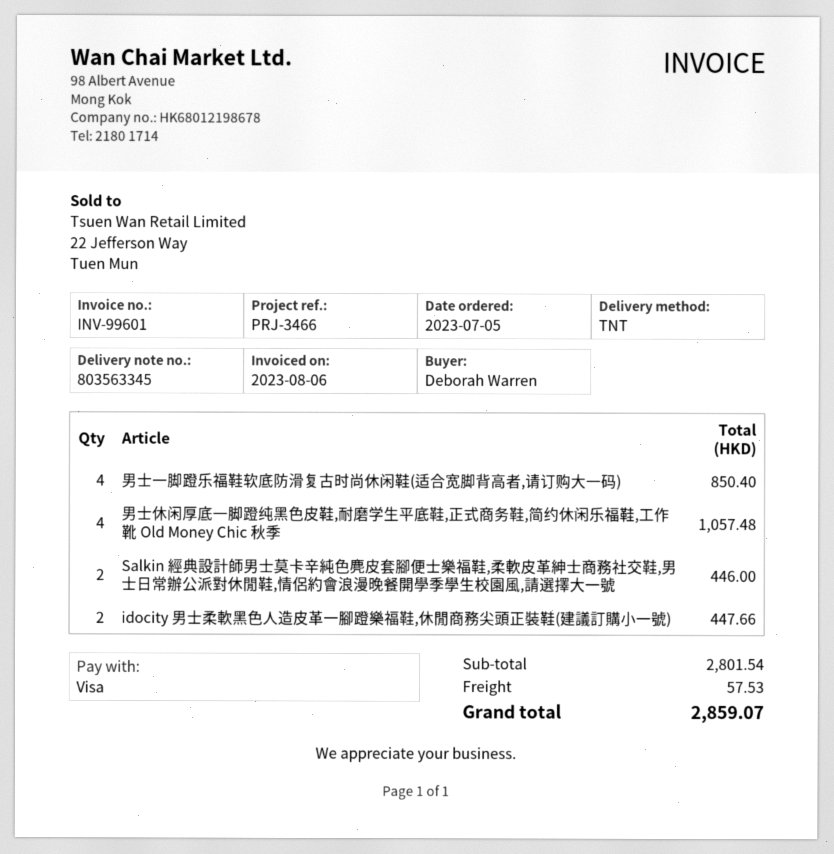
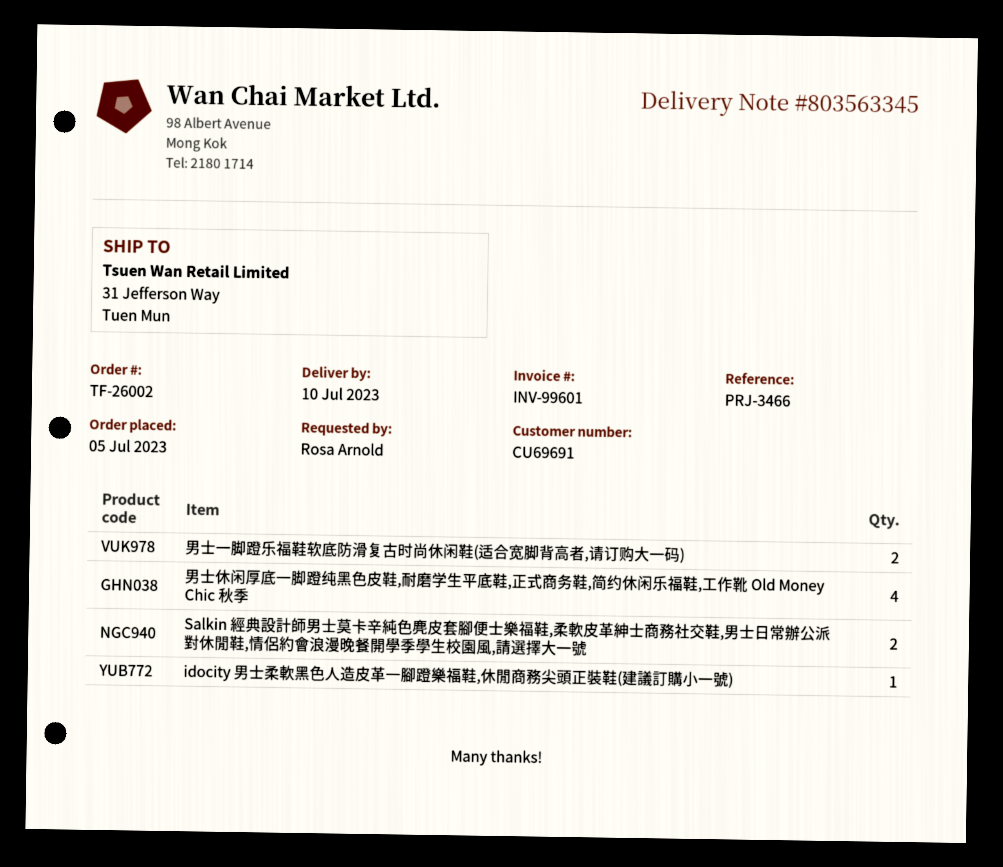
ordered by: Deborah Warren -> Rosa Arnold
男士一脚蹬乐福鞋软底防滑复古时尚休闲鞋(适合宽脚背高者,请订购大一码): 4 -> 2
idocity 男士柔軟黑色人造皮革一腳蹬樂福鞋,休閒商務尖頭正裝鞋(建議訂購小一號): 2 -> 1

